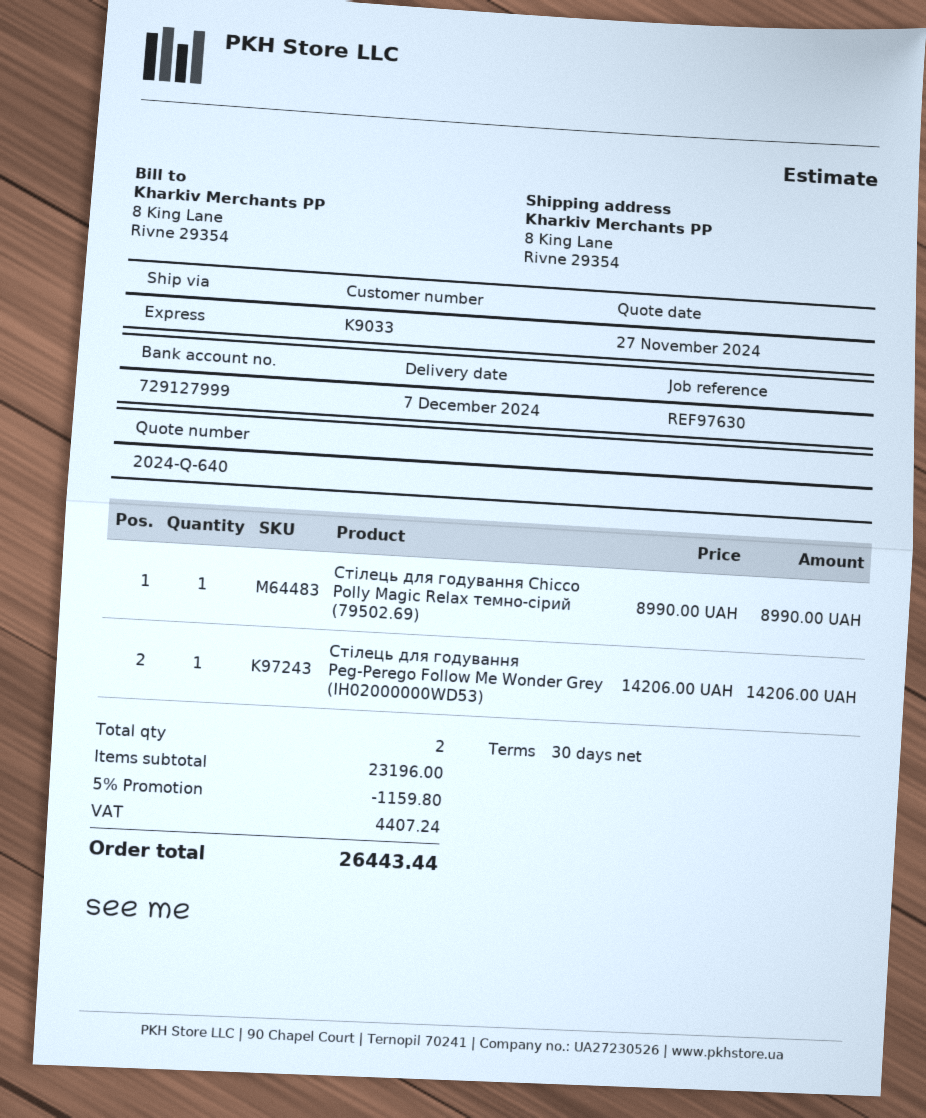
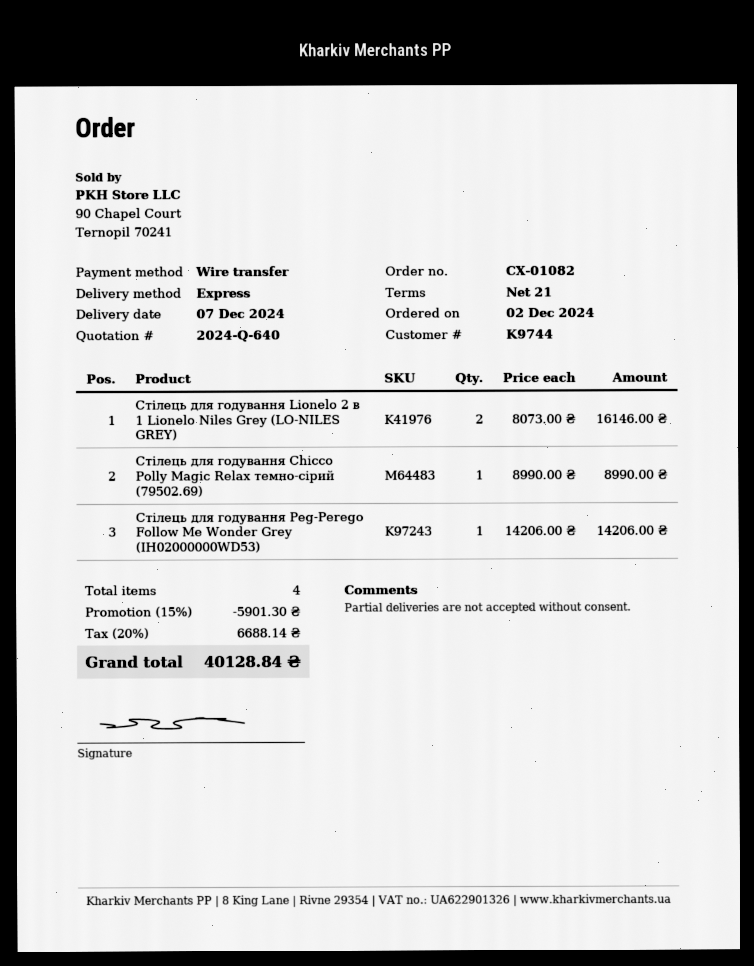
payment terms: 30 days -> 21 days
customer number: K9033 -> K9744
Стілець для годування Lionelo 2 в 1 Lionelo Niles Grey (LO-NILES GREY): none -> 2 x 8073.00 = 16146.00
total quantity: 2 -> 4
discount: 5% = 1159.80 -> 15% = 5901.30
tax: 4407.24 -> 6688.14
total: 26443.44 -> 40128.84

